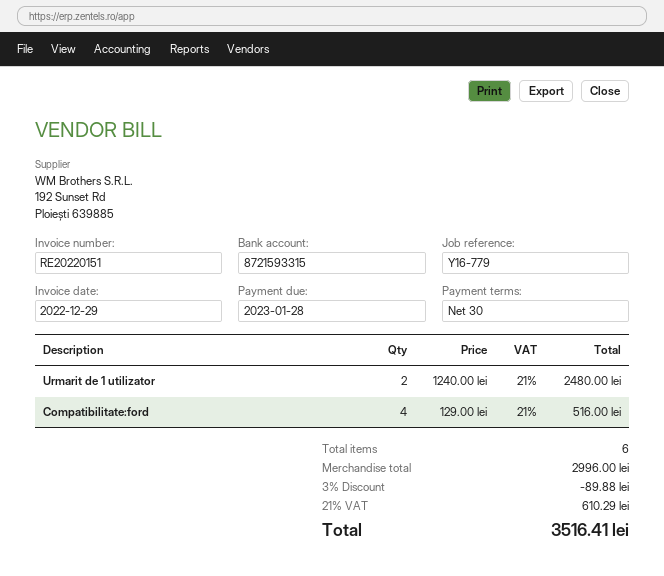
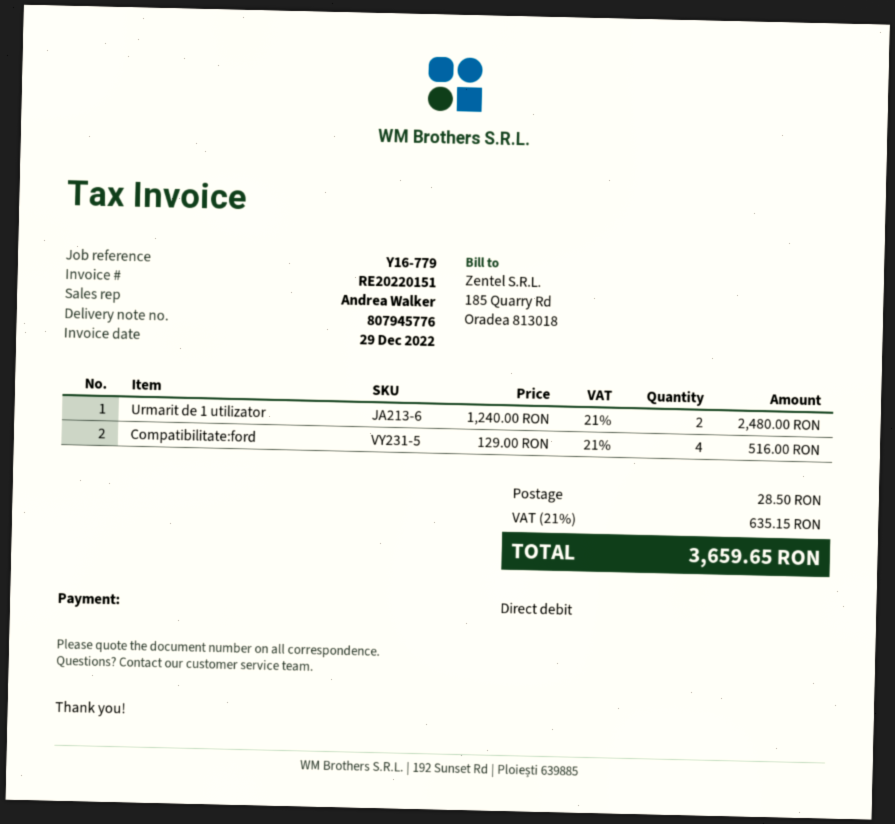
discount: 3% = 89.88 -> none
shipping: none -> 28.50
tax: 21% = 610.29 -> 21% = 635.15
total: 3516.41 -> 3659.65

